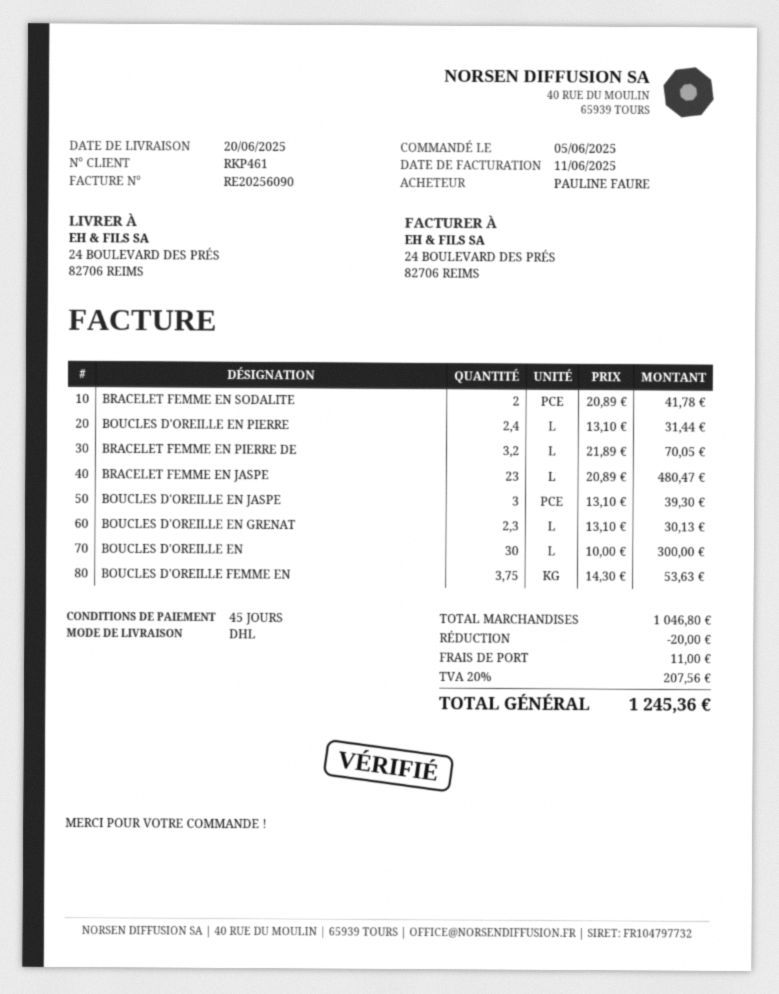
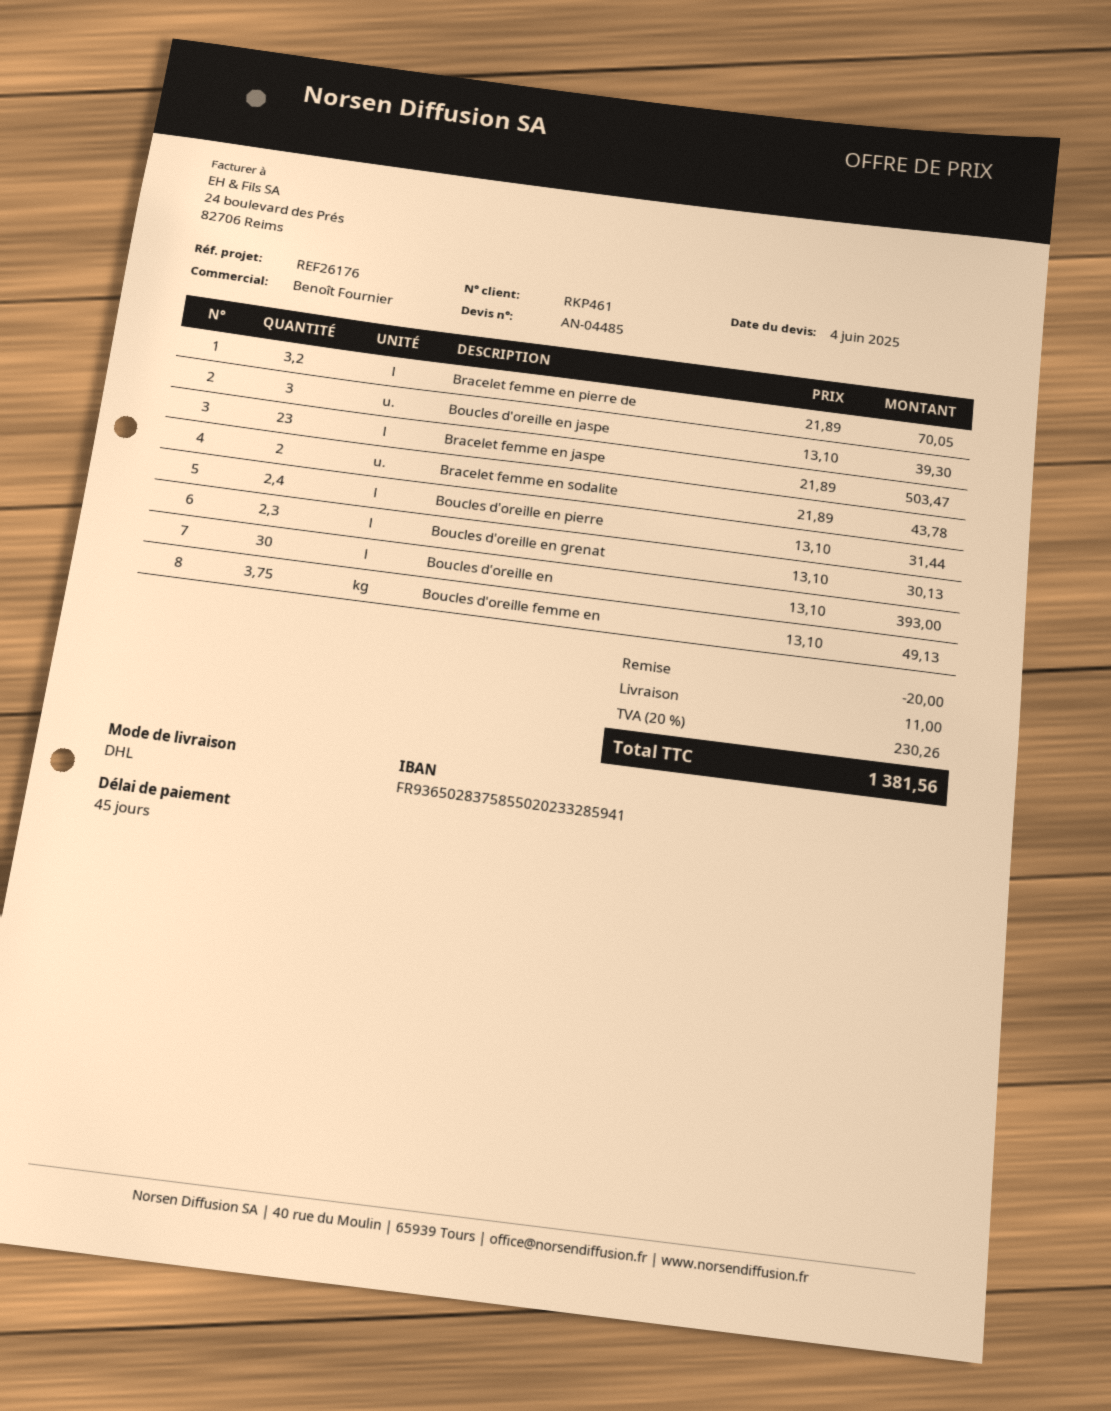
BRACELET FEMME EN SODALITE: 2 x 20.89 = 41.78 -> 2 x 21.89 = 43.78
BRACELET FEMME EN JASPE: 23 x 20.89 = 480.47 -> 23 x 21.89 = 503.47
BOUCLES D'OREILLE EN: 30 x 10.00 = 300.00 -> 30 x 13.10 = 393.00
BOUCLES D'OREILLE FEMME EN: 3.75 x 14.30 = 53.63 -> 3.75 x 13.10 = 49.13
tax: 20% = 207.56 -> 20% = 230.26
total: 1245.36 -> 1381.56

